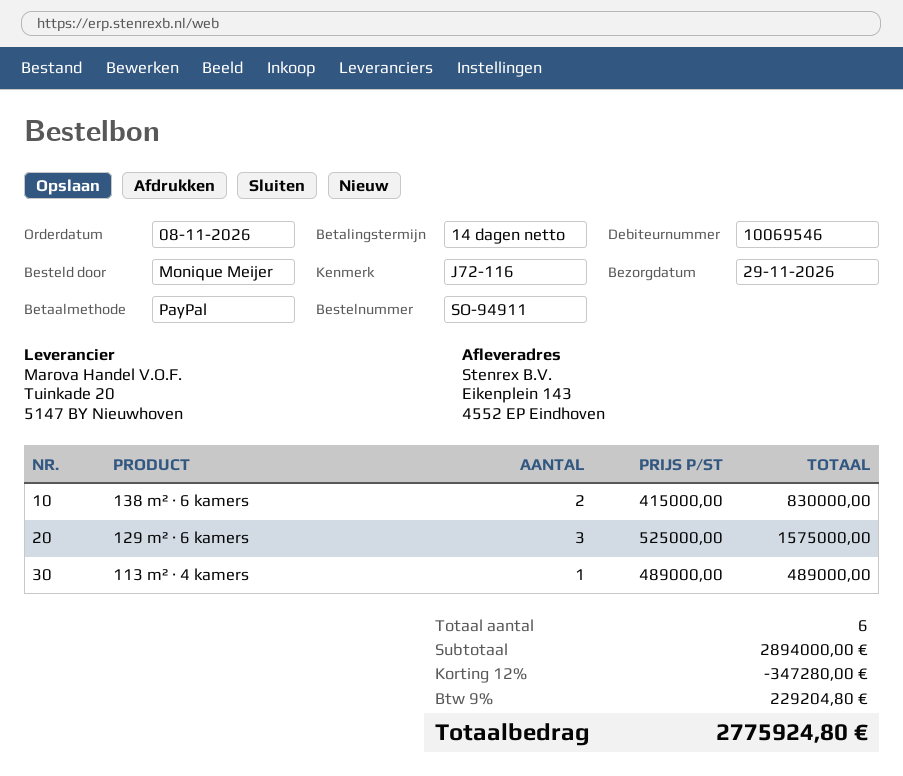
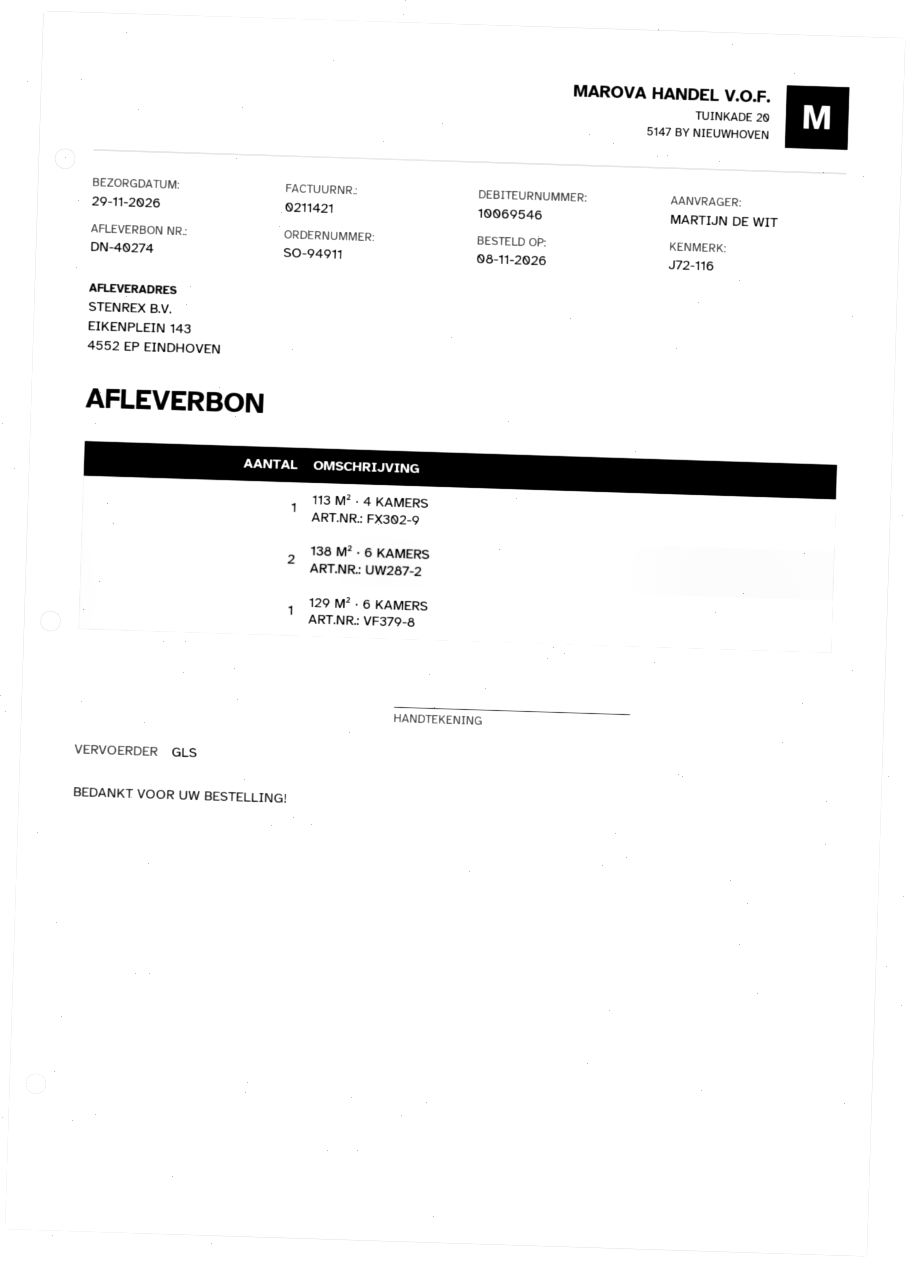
ordered by: Monique Meijer -> MARTIJN DE WIT
129 m² · 6 kamers: 3 -> 1

